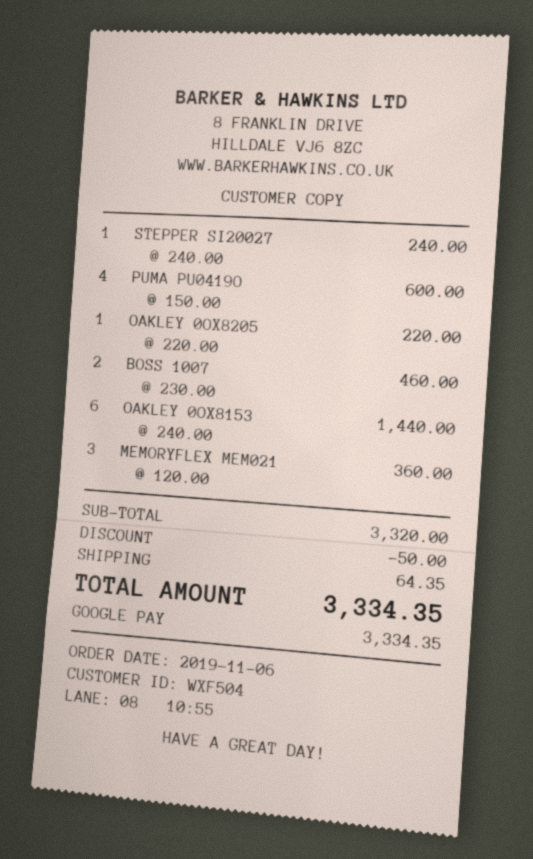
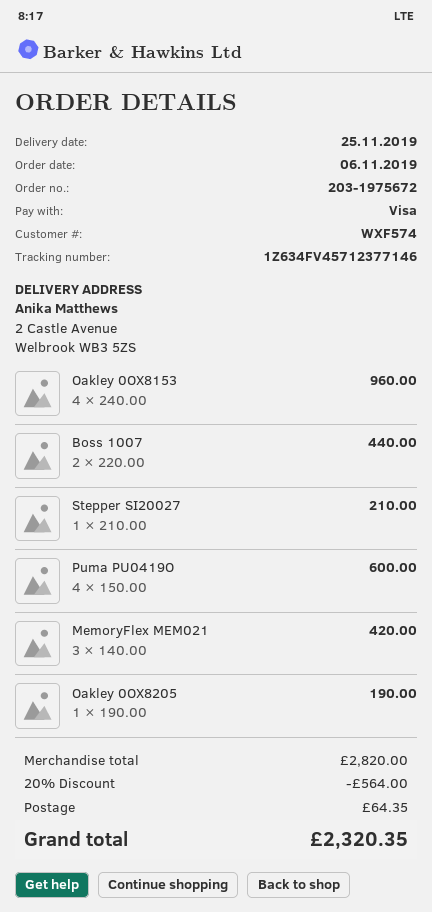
customer number: WXF504 -> WXF574
payment method: Google Pay -> Visa
STEPPER SI20027: 1 x 240.00 = 240.00 -> 1 x 210.00 = 210.00
OAKLEY 0OX8205: 1 x 220.00 = 220.00 -> 1 x 190.00 = 190.00
BOSS 1007: 2 x 230.00 = 460.00 -> 2 x 220.00 = 440.00
OAKLEY 0OX8153: 6 x 240.00 = 1440.00 -> 4 x 240.00 = 960.00
MEMORYFLEX MEM021: 3 x 120.00 = 360.00 -> 3 x 140.00 = 420.00
subtotal: 3320.00 -> 2820.00
discount: 50.00 -> 564.00
total: 3334.35 -> 2320.35

